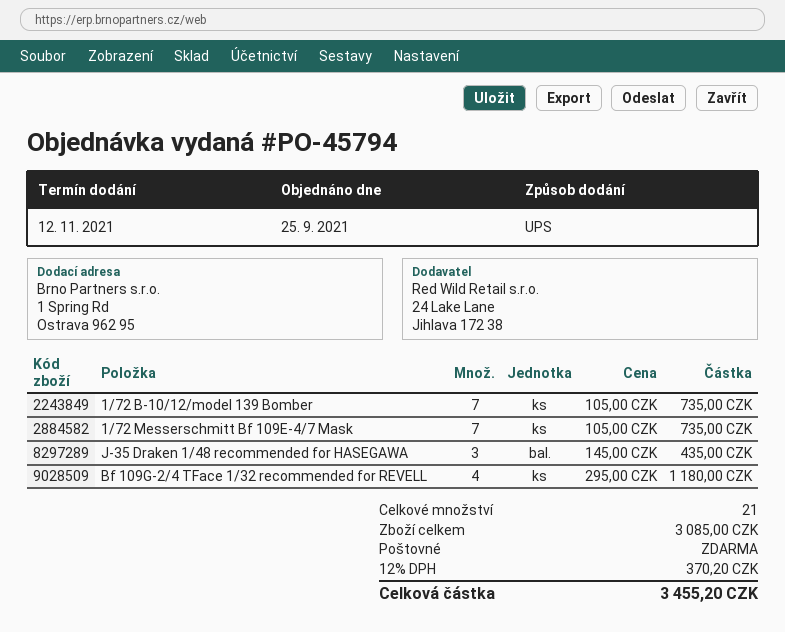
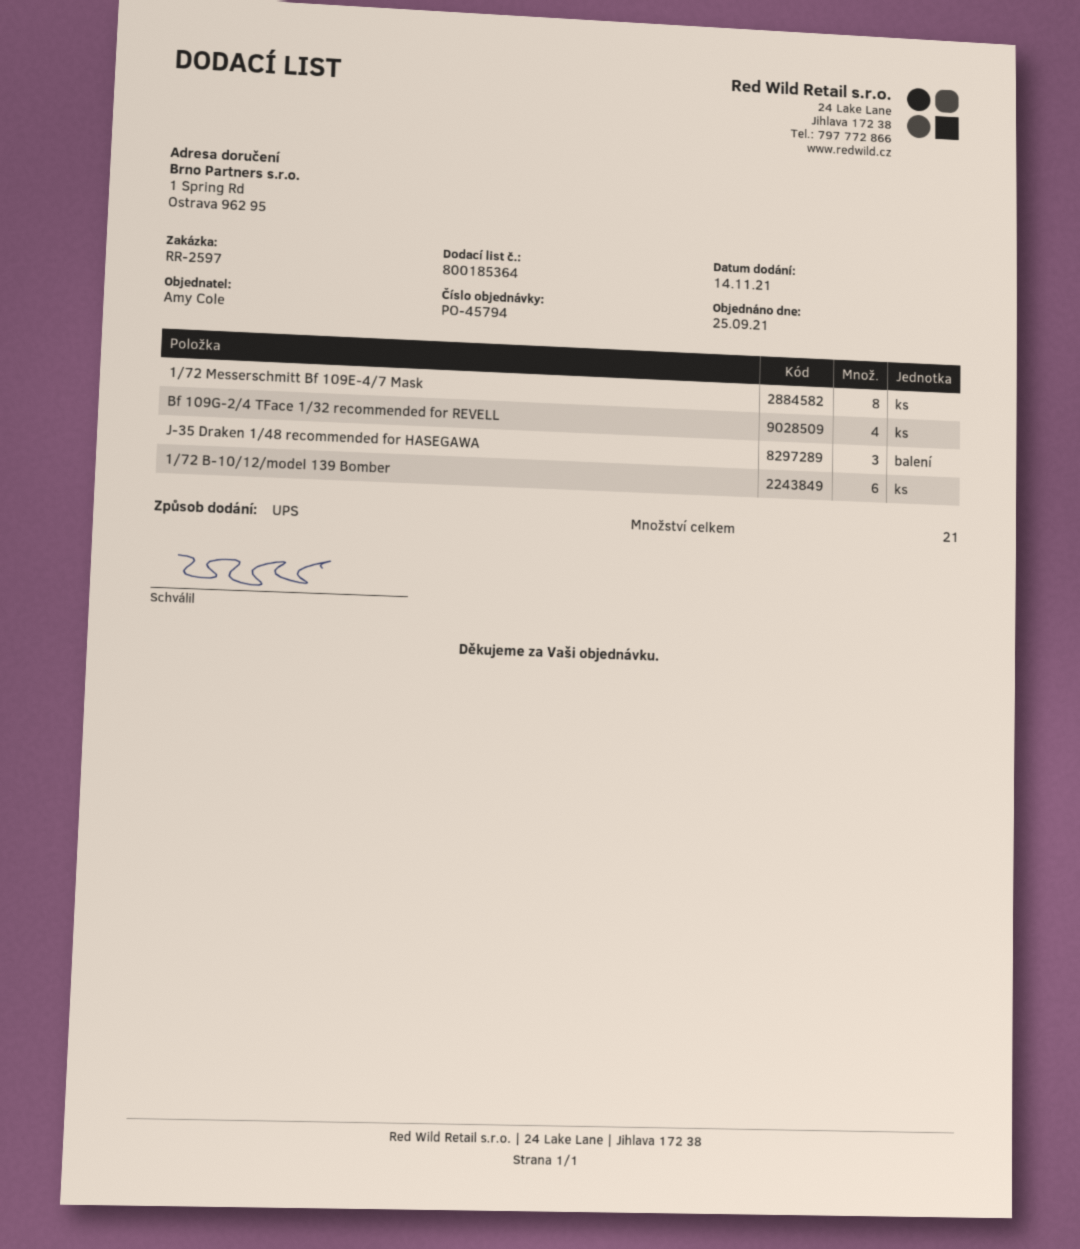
delivery date: 2021-11-12 -> 2021-11-14
1/72 B-10/12/model 139 Bomber: 7 -> 6
1/72 Messerschmitt Bf 109E-4/7 Mask: 7 -> 8

